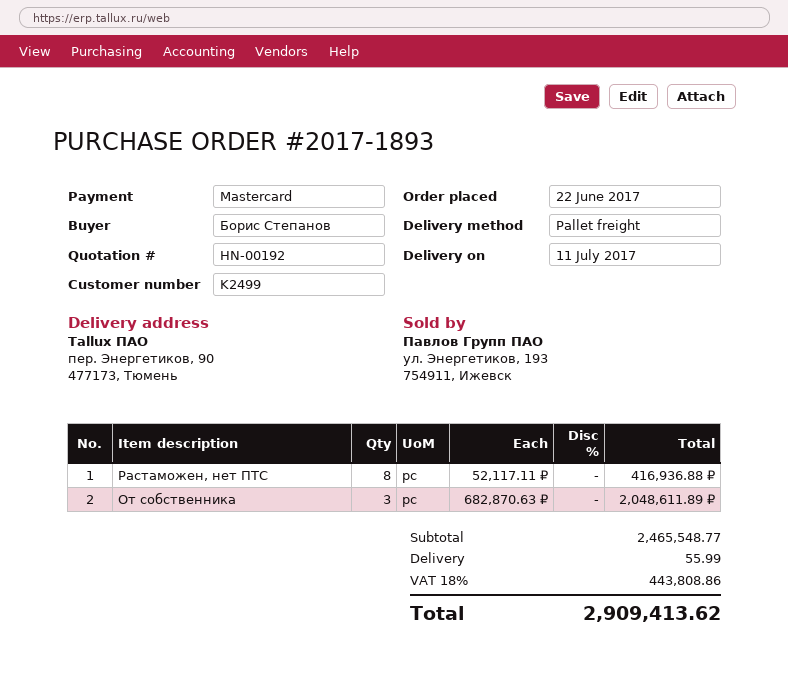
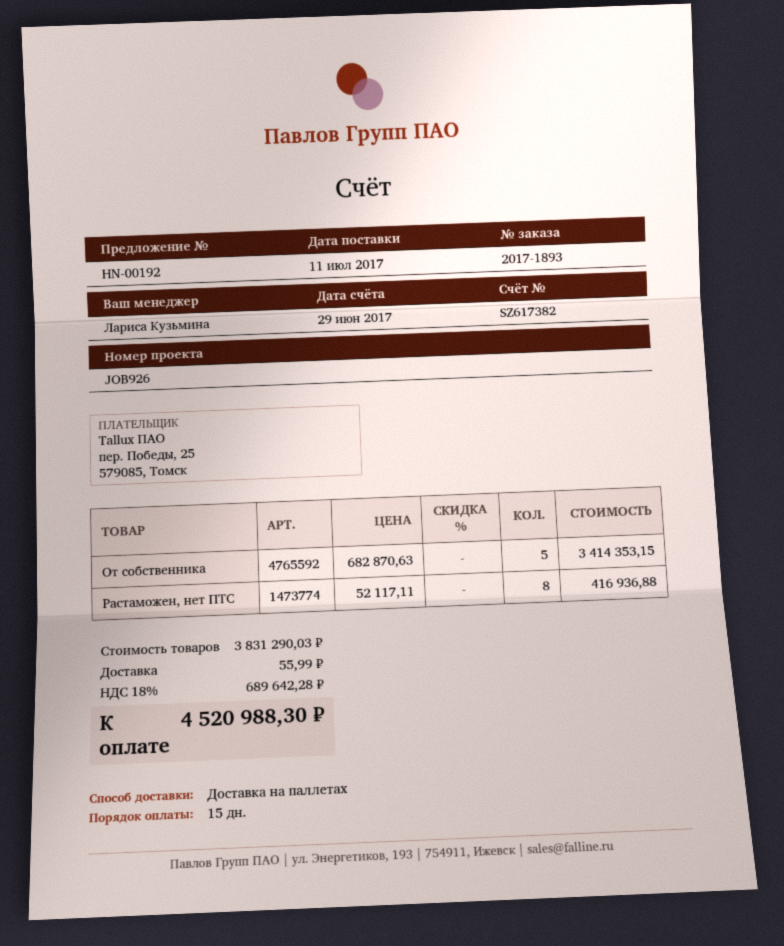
От собственника: 3 x 682870.63 = 2048611.89 -> 5 x 682870.63 = 3414353.15
subtotal: 2465548.77 -> 3831290.03
tax: 18% = 443808.86 -> 18% = 689642.28
total: 2909413.62 -> 4520988.30

